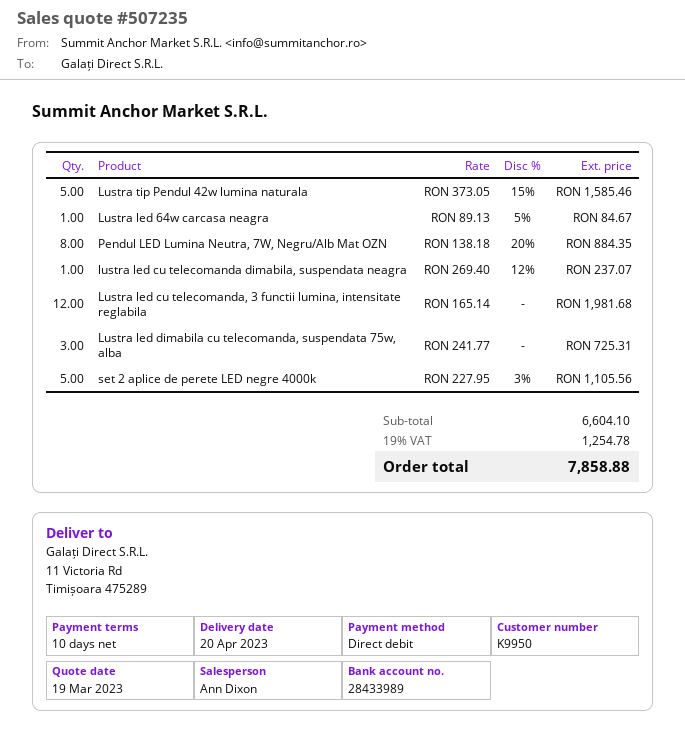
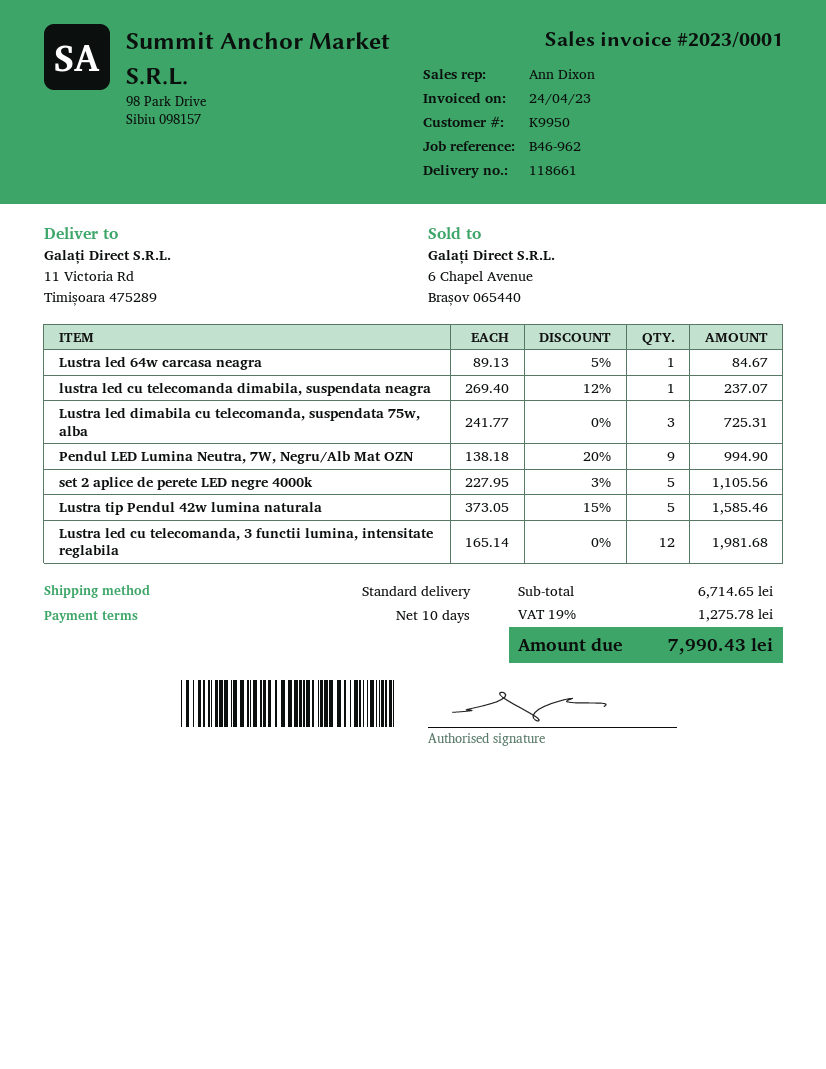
Pendul LED Lumina Neutra, 7W, Negru/Alb Mat OZN: 8 x 138.18 - 20% = 884.35 -> 9 x 138.18 - 20% = 994.90
subtotal: 6604.10 -> 6714.65
tax: 19% = 1254.78 -> 19% = 1275.78
total: 7858.88 -> 7990.43

